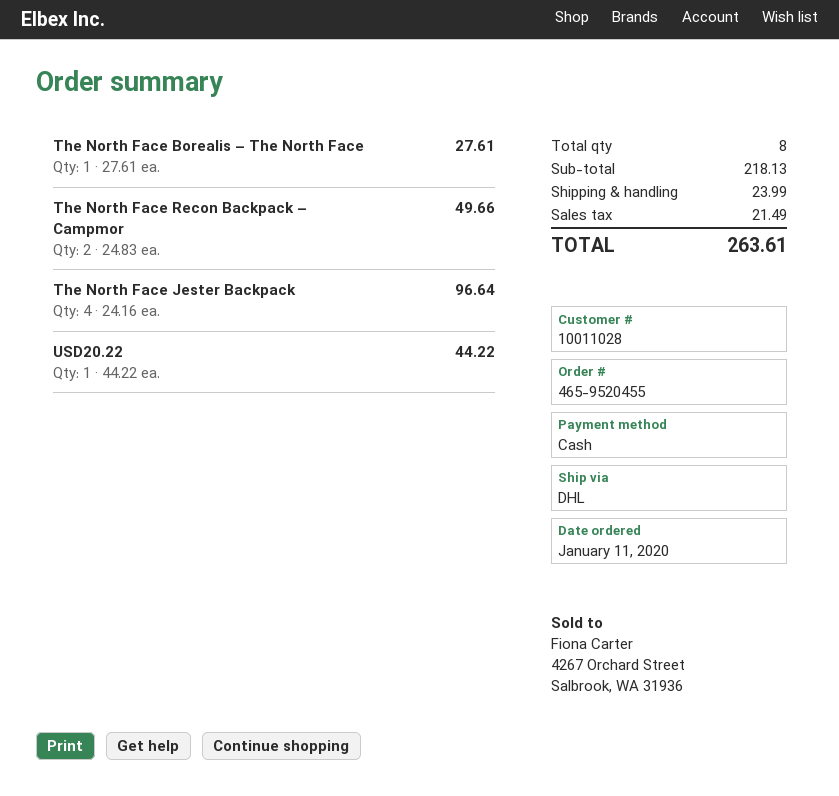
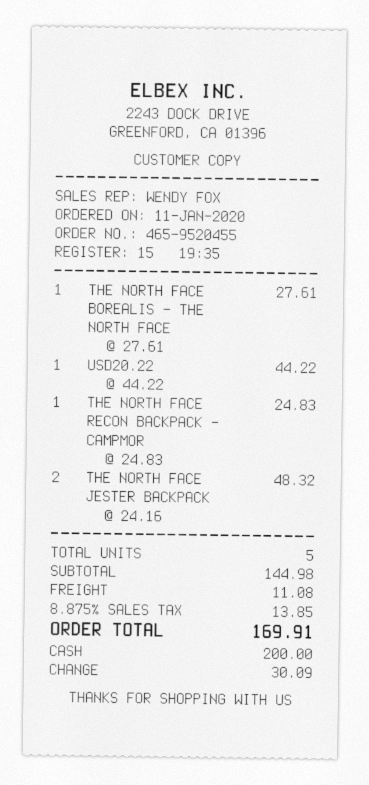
The North Face Recon Backpack – Campmor: 2 x 24.83 = 49.66 -> 1 x 24.83 = 24.83
The North Face Jester Backpack: 4 x 24.16 = 96.64 -> 2 x 24.16 = 48.32
total quantity: 8 -> 5
subtotal: 218.13 -> 144.98
shipping: 23.99 -> 11.08
tax: 21.49 -> 13.85
total: 263.61 -> 169.91

